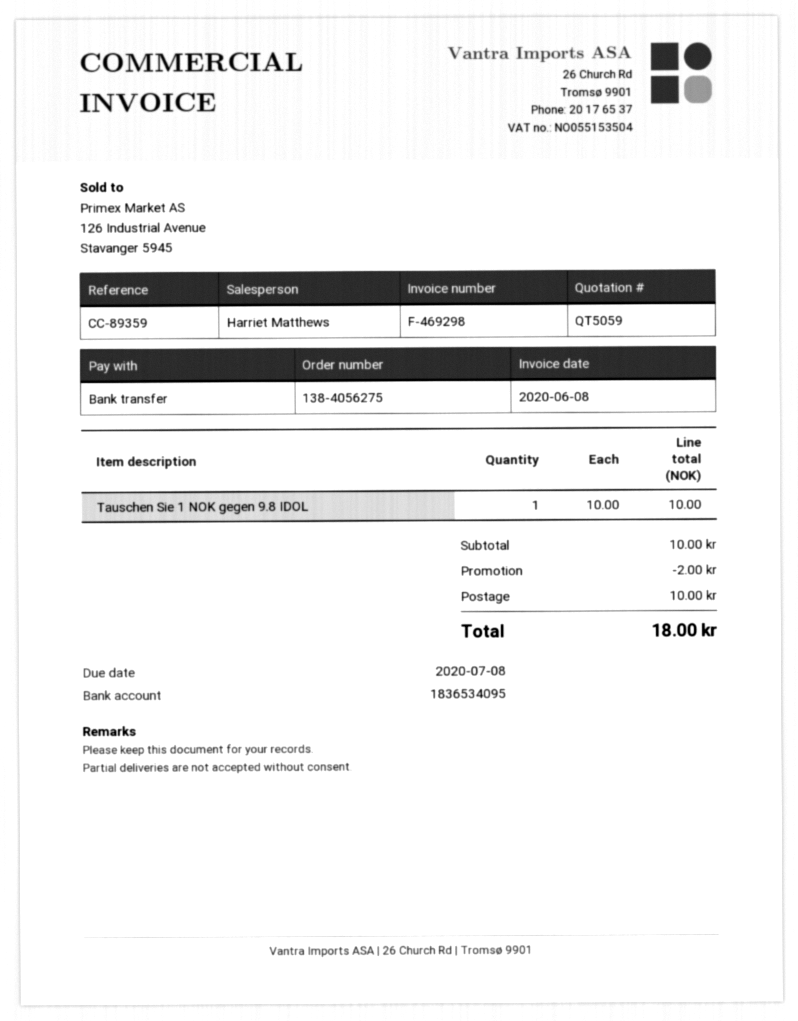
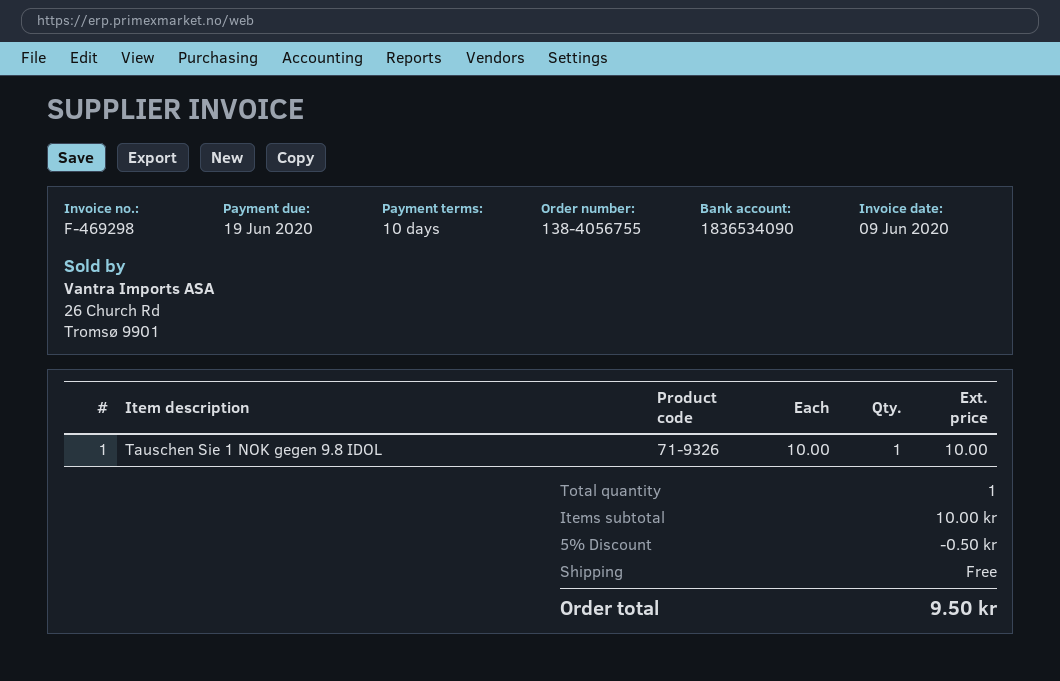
order number: 138-4056275 -> 138-4056755
invoice date: 2020-06-08 -> 2020-06-09
due date: 2020-07-08 -> 2020-06-19
bank account: 1836534095 -> 1836534090
discount: 2.00 -> 0.50
shipping: 10.00 -> 0.00
total: 18.00 -> 9.50

